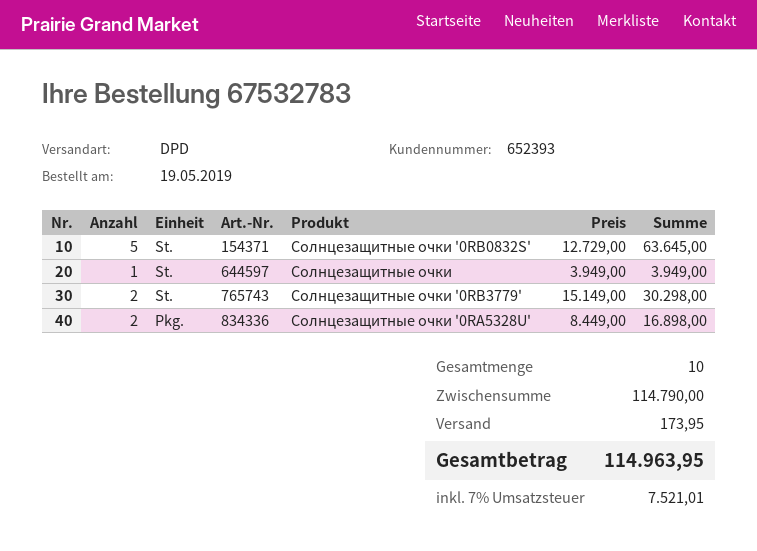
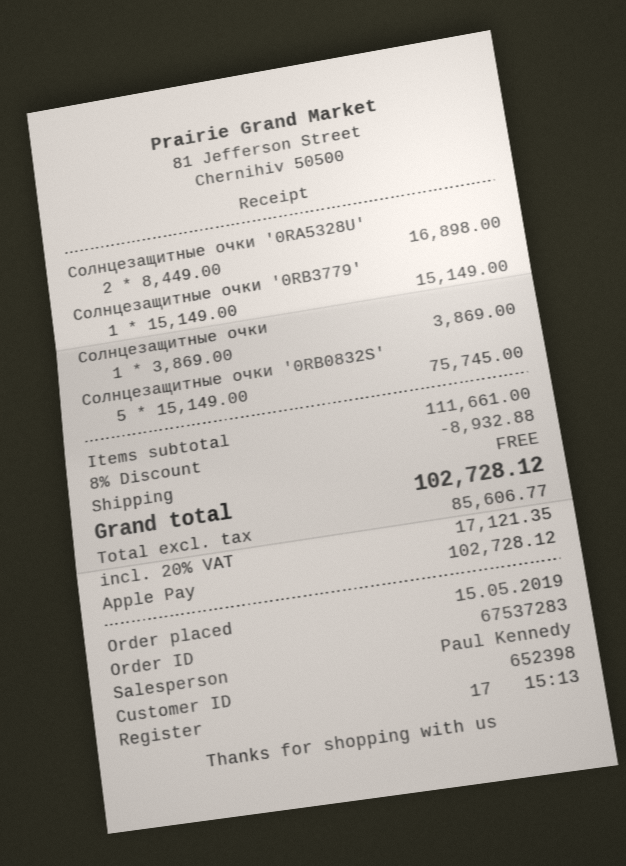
order number: 67532783 -> 67537283
order date: 2019-05-19 -> 2019-05-15
customer number: 652393 -> 652398
Солнцезащитные очки '0RB0832S': 5 x 12729.00 = 63645.00 -> 5 x 15149.00 = 75745.00
Солнцезащитные очки: 1 x 3949.00 = 3949.00 -> 1 x 3869.00 = 3869.00
Солнцезащитные очки '0RB3779': 2 x 15149.00 = 30298.00 -> 1 x 15149.00 = 15149.00
subtotal: 114790.00 -> 111661.00
discount: none -> 8% = 8932.88
shipping: 173.95 -> 0.00
tax: 7% = 7521.01 -> 20% = 17121.35
total: 114963.95 -> 102728.12

